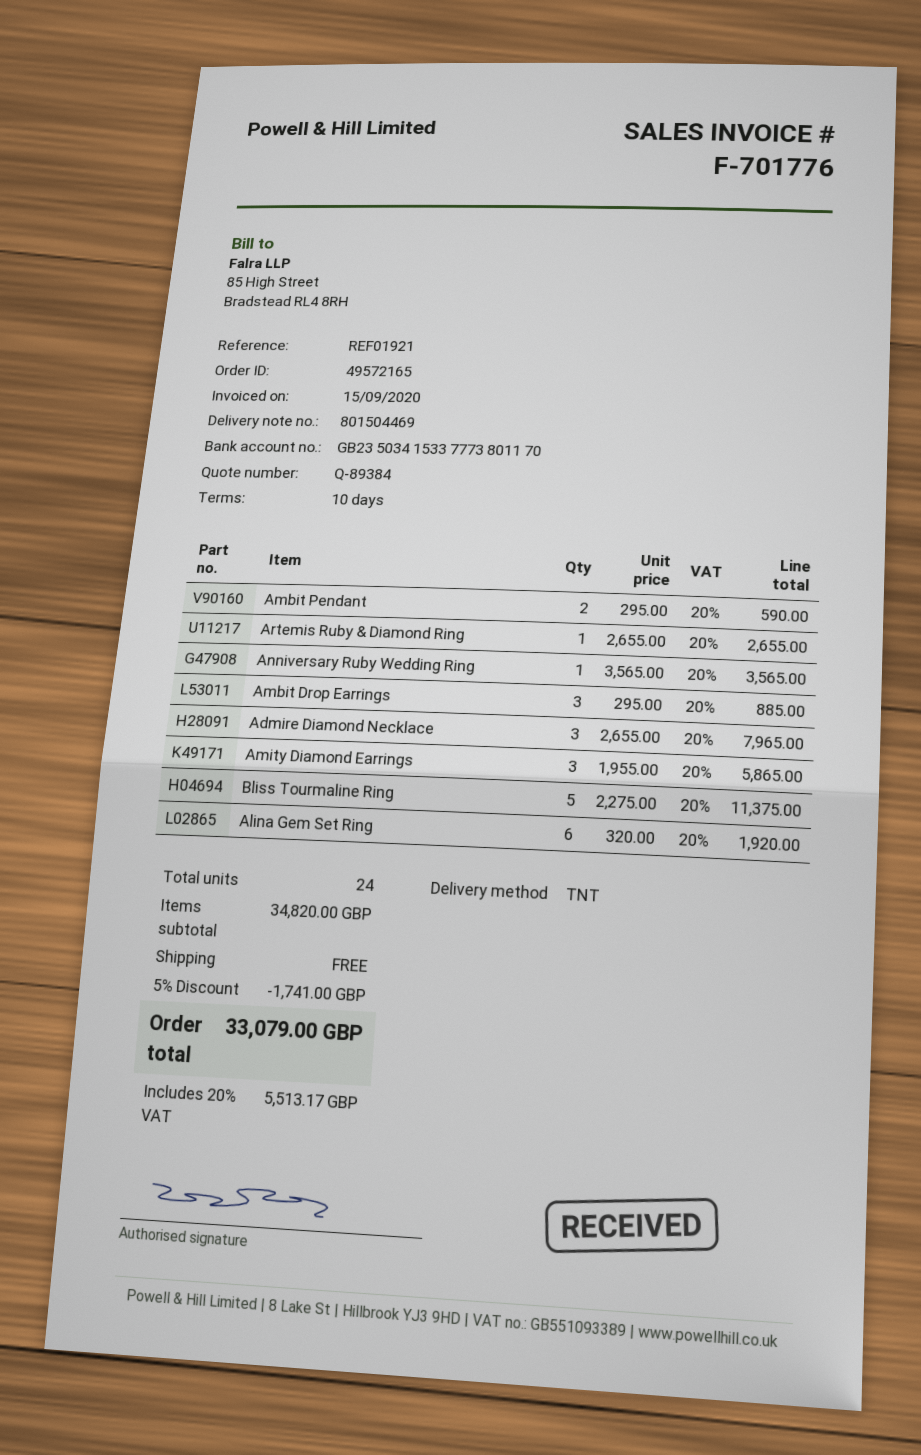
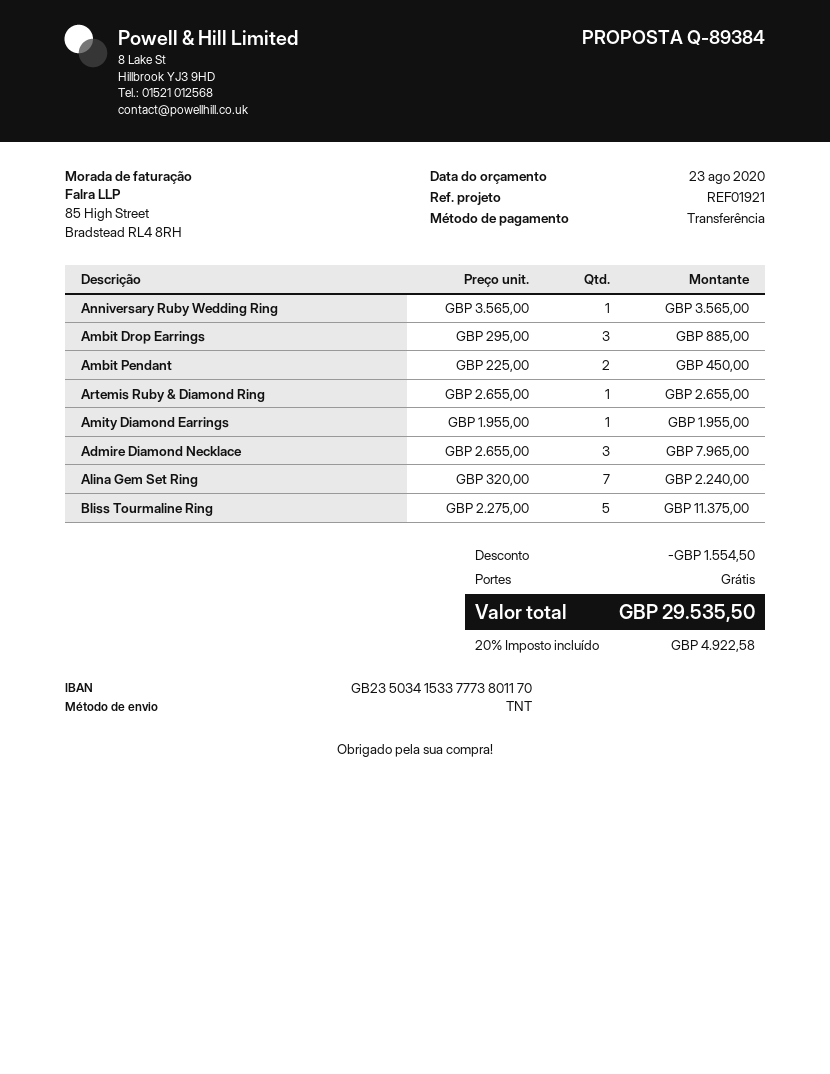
Ambit Pendant: 2 x 295.00 = 590.00 -> 2 x 225.00 = 450.00
Amity Diamond Earrings: 3 x 1955.00 = 5865.00 -> 1 x 1955.00 = 1955.00
Alina Gem Set Ring: 6 x 320.00 = 1920.00 -> 7 x 320.00 = 2240.00
discount: 1741.00 -> 1554.50
tax: 20% = 5513.17 -> 20% = 4922.58
total: 33079.00 -> 29535.50

